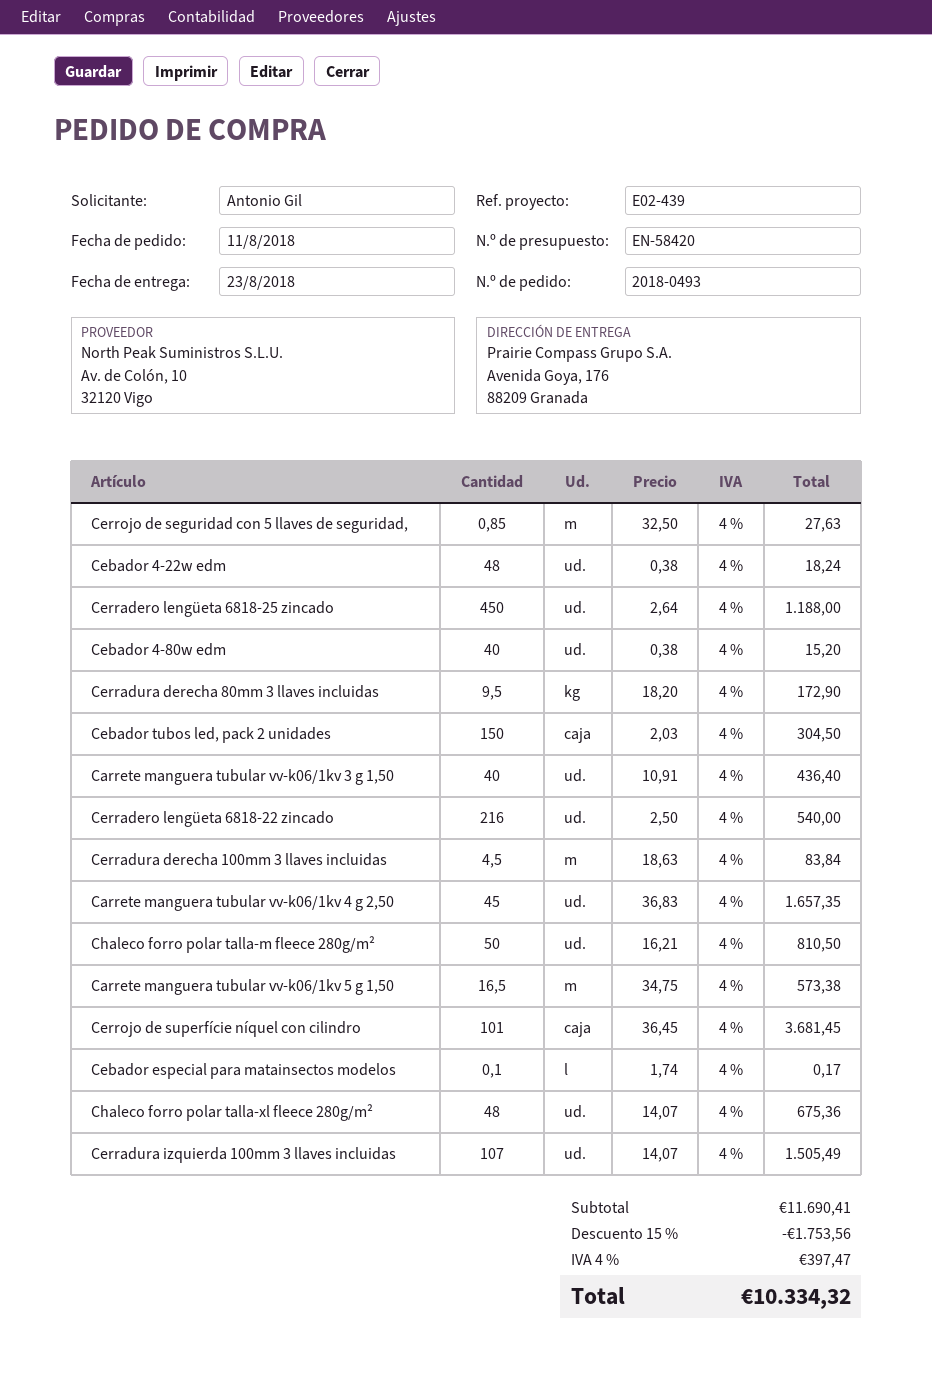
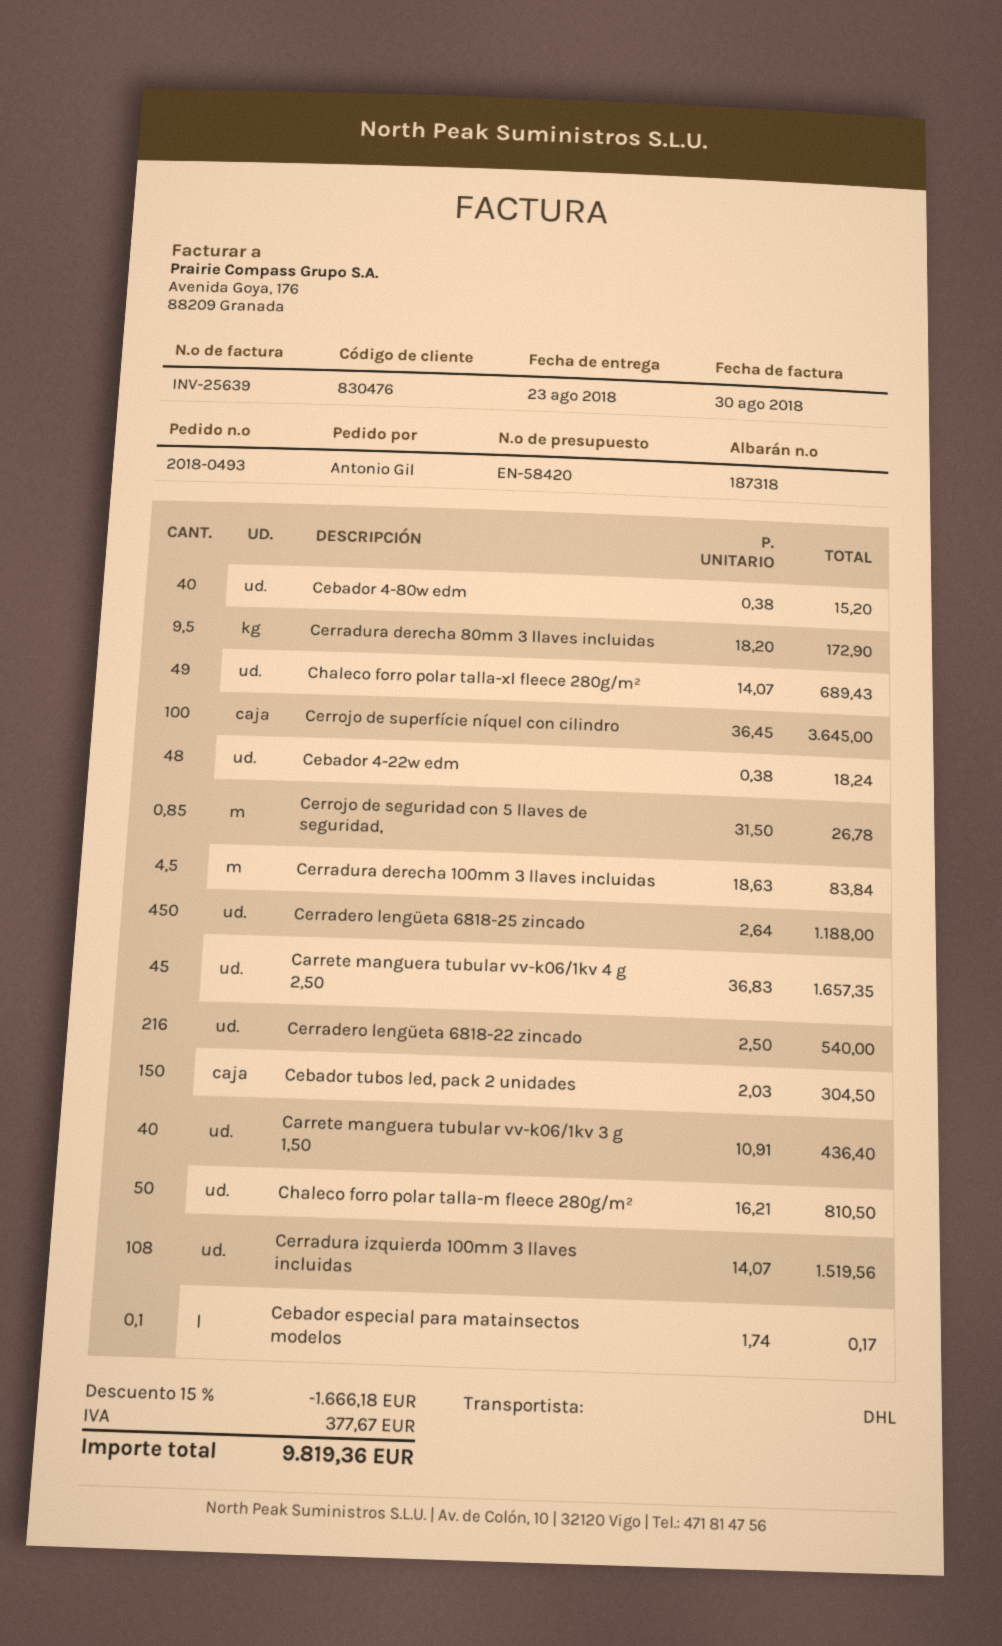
Cerrojo de seguridad con 5 llaves de seguridad,: 0.85 x 32.50 = 27.63 -> 0.85 x 31.50 = 26.78
Carrete manguera tubular vv-k06/1kv 5 g 1,50: 16.5 x 34.75 = 573.38 -> none
Cerrojo de superfície níquel con cilindro: 101 x 36.45 = 3681.45 -> 100 x 36.45 = 3645.00
Chaleco forro polar talla-xl fleece 280g/m²: 48 x 14.07 = 675.36 -> 49 x 14.07 = 689.43
Cerradura izquierda 100mm 3 llaves incluidas: 107 x 14.07 = 1505.49 -> 108 x 14.07 = 1519.56
discount: 15% = 1753.56 -> 15% = 1666.18
tax: 397.47 -> 377.67
total: 10334.32 -> 9819.36

